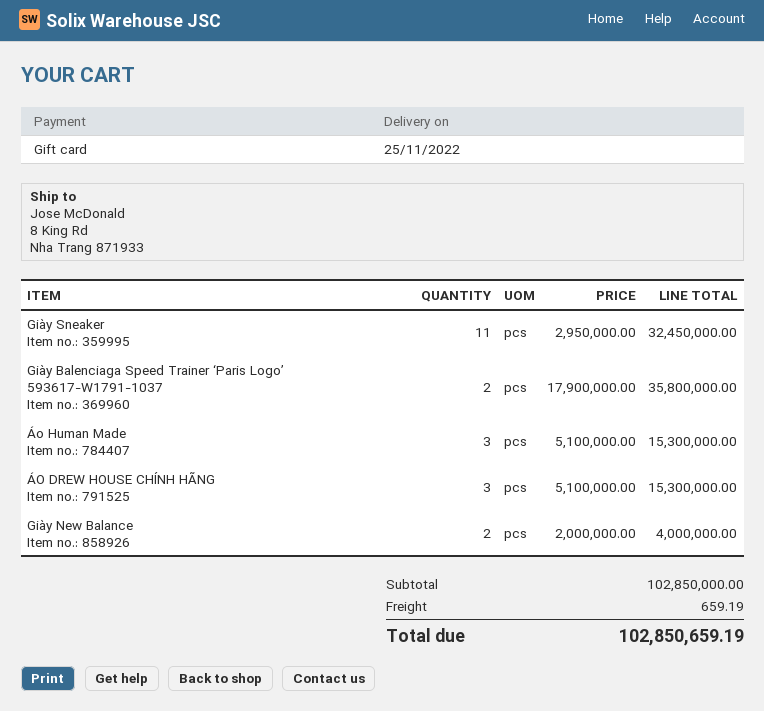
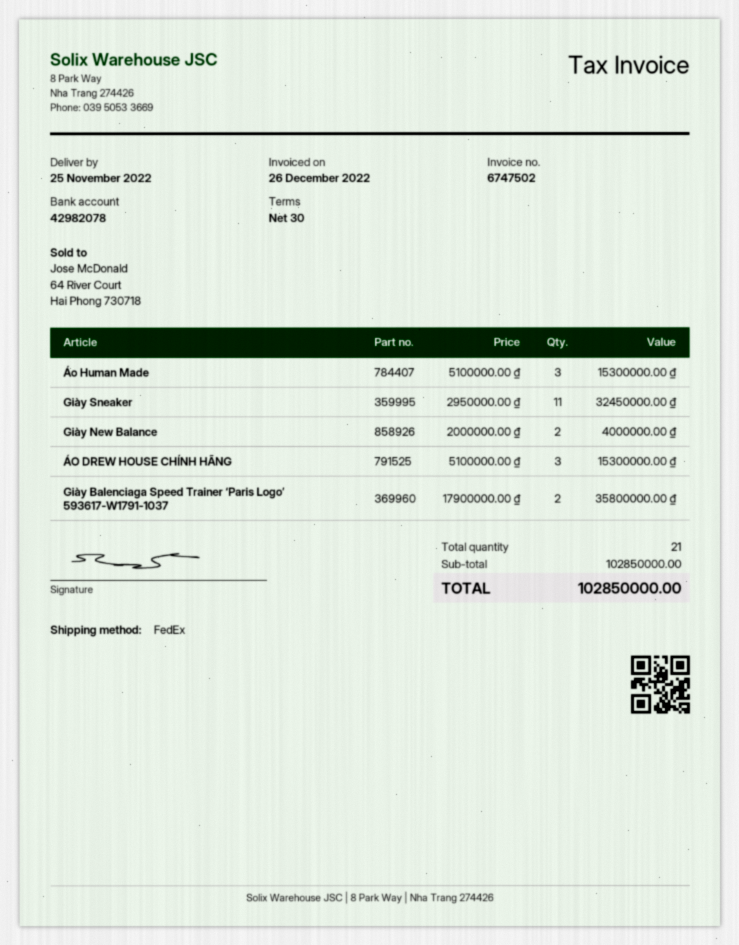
shipping: 659.19 -> none
total: 102850659.19 -> 102850000.00

